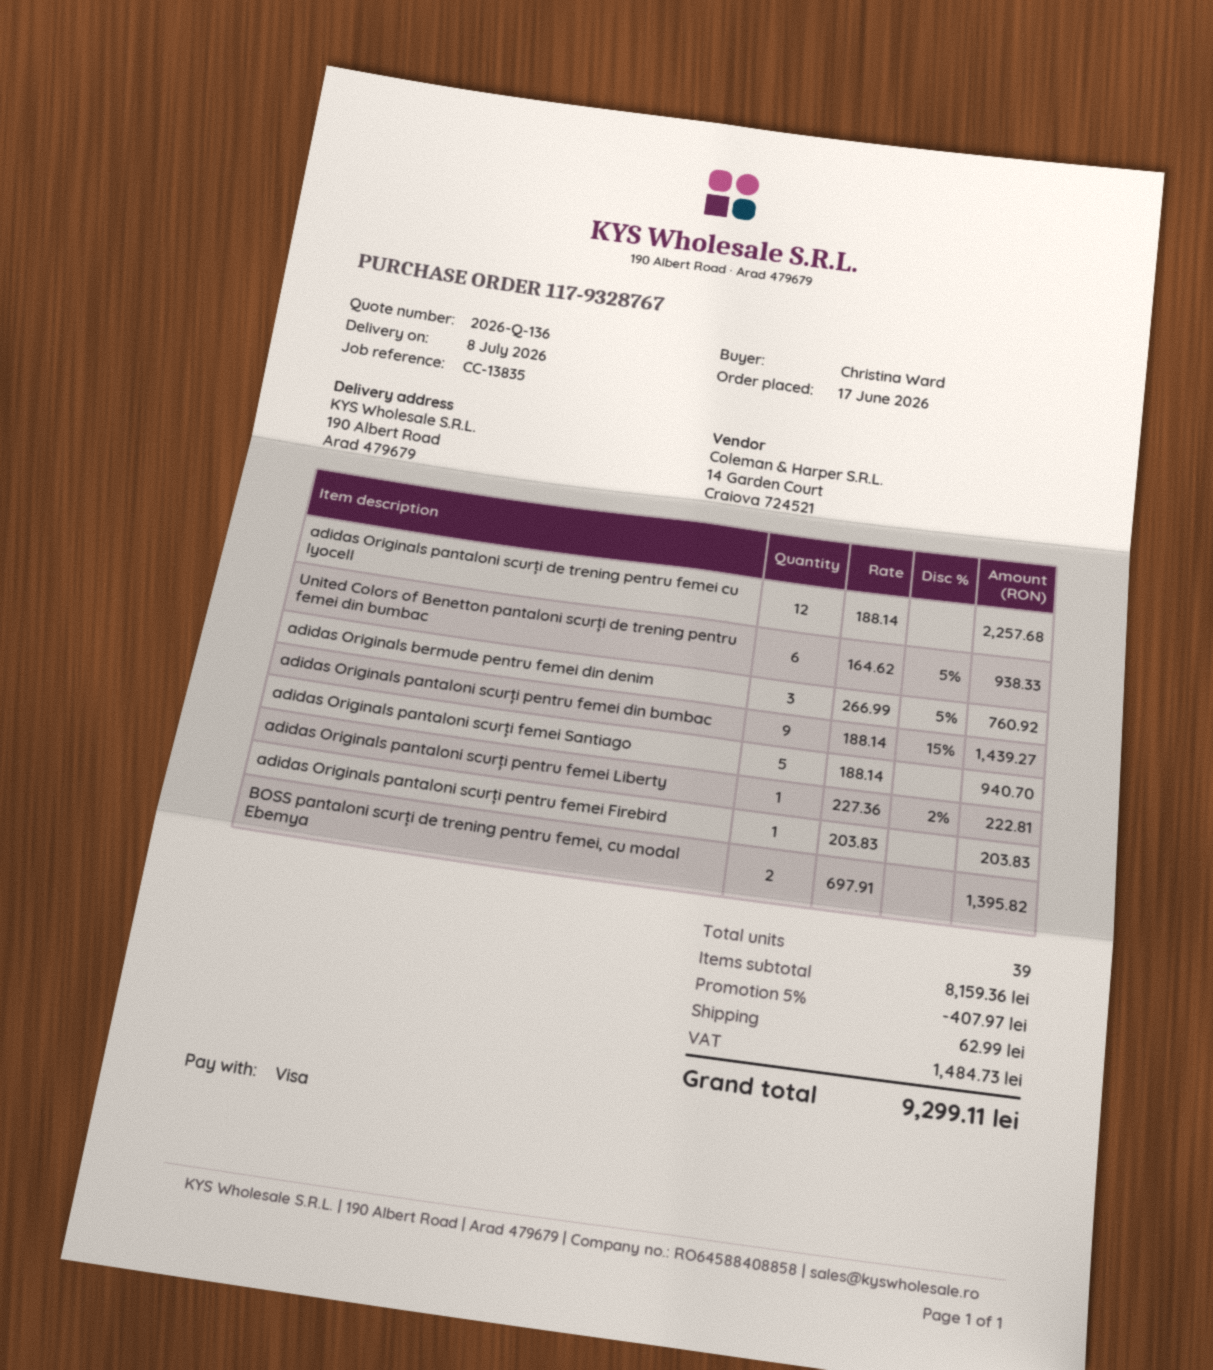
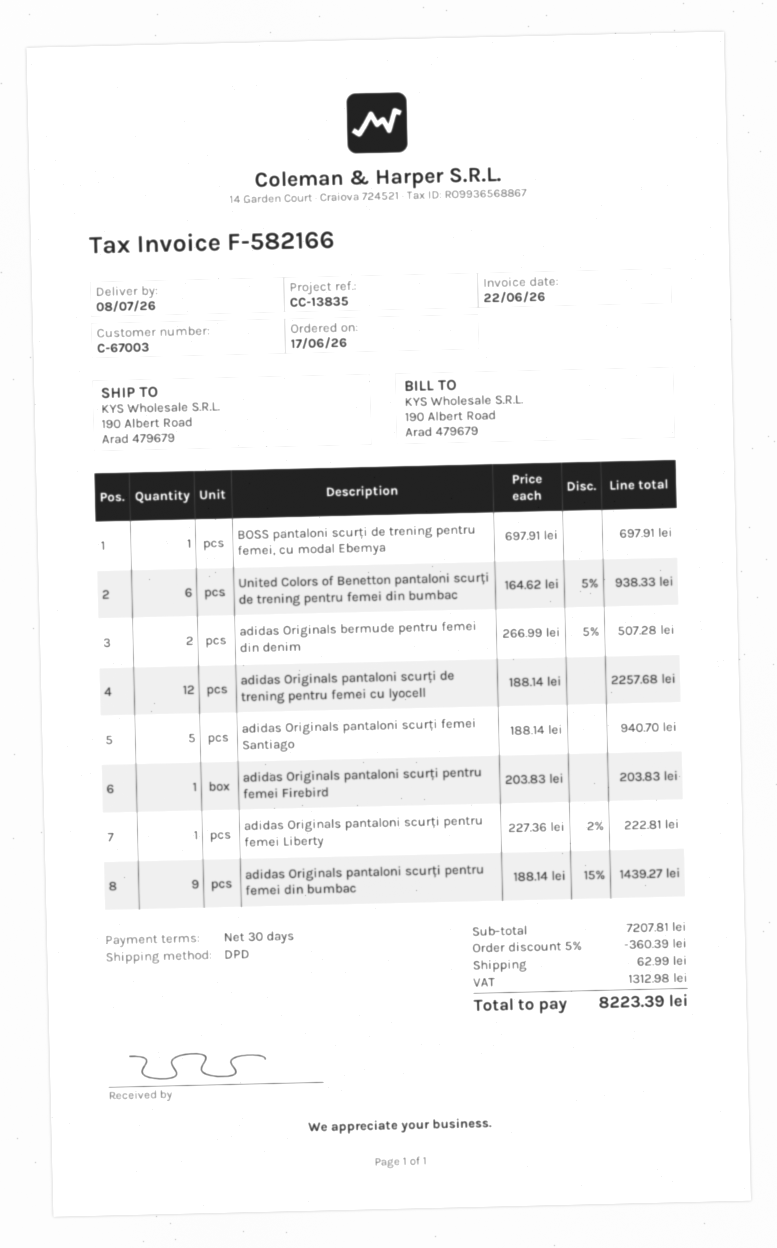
adidas Originals bermude pentru femei din denim: 3 x 266.99 - 5% = 760.92 -> 2 x 266.99 - 5% = 507.28
BOSS pantaloni scurți de trening pentru femei, cu modal Ebemya: 2 x 697.91 = 1395.82 -> 1 x 697.91 = 697.91
subtotal: 8159.36 -> 7207.81
discount: 5% = 407.97 -> 5% = 360.39
tax: 1484.73 -> 1312.98
total: 9299.11 -> 8223.39

